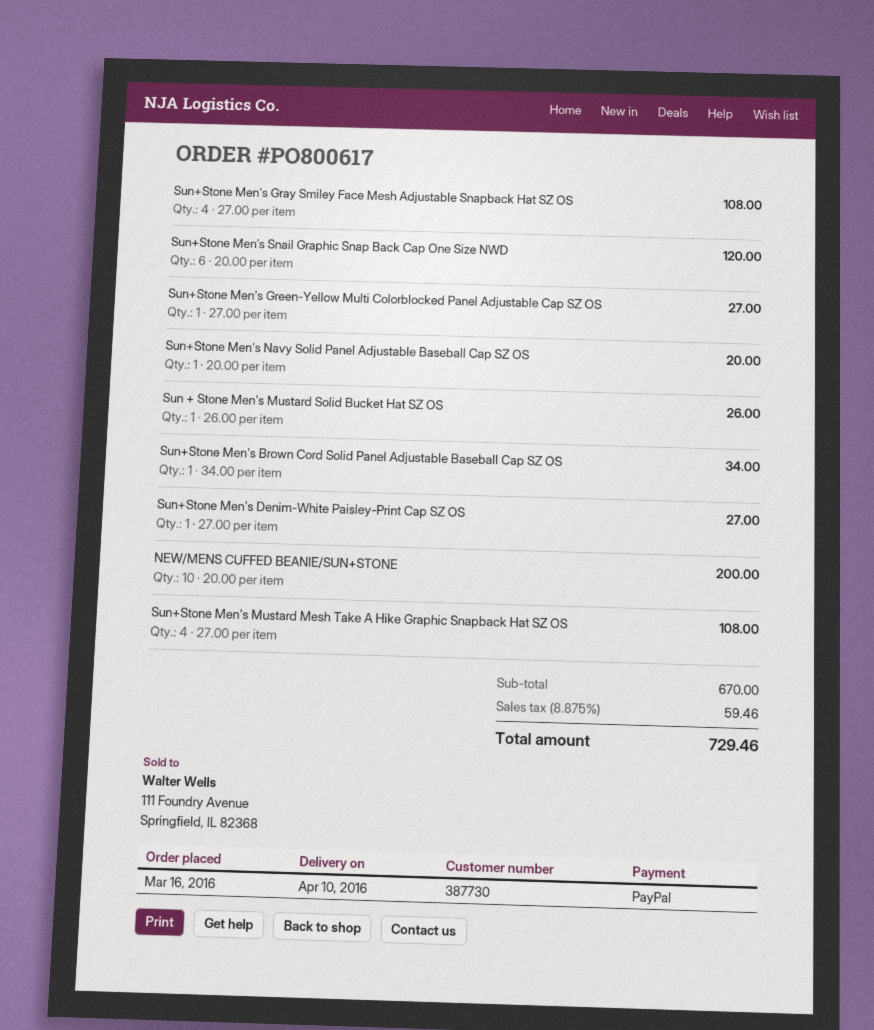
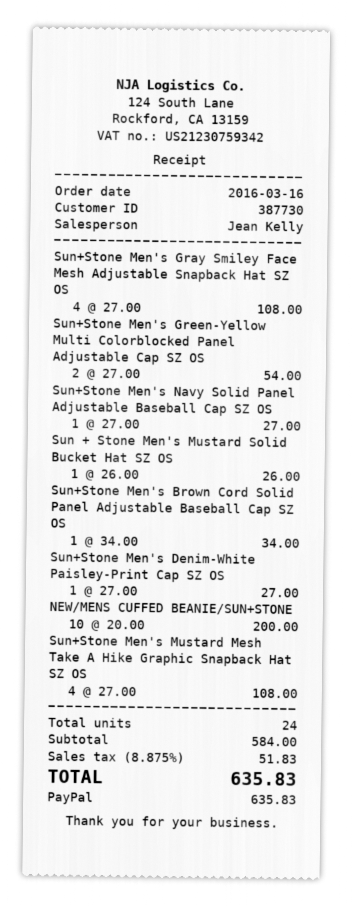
Sun+Stone Men’s Snail Graphic Snap Back Cap One Size NWD: 6 x 20.00 = 120.00 -> none
Sun+Stone Men's Green-Yellow Multi Colorblocked Panel Adjustable Cap SZ OS: 1 x 27.00 = 27.00 -> 2 x 27.00 = 54.00
Sun+Stone Men's Navy Solid Panel Adjustable Baseball Cap SZ OS: 1 x 20.00 = 20.00 -> 1 x 27.00 = 27.00
subtotal: 670.00 -> 584.00
tax: 8.875% = 59.46 -> 8.875% = 51.83
total: 729.46 -> 635.83

